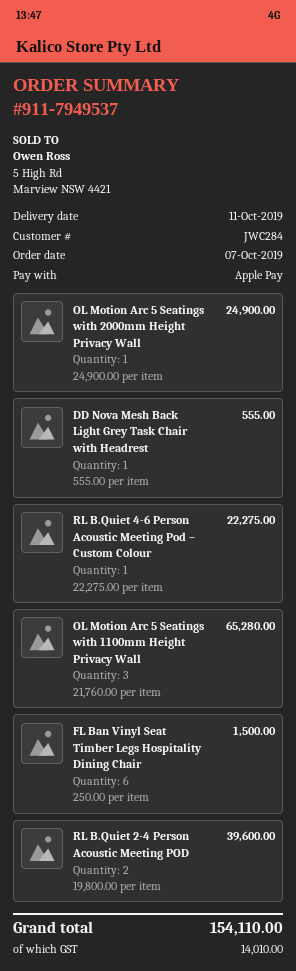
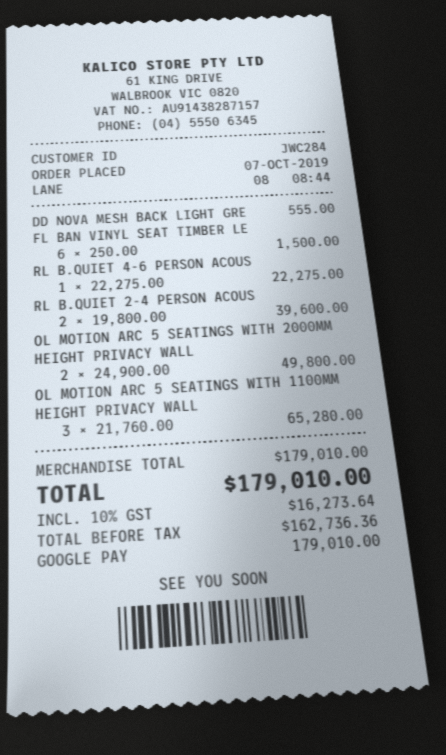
payment method: Apple Pay -> Google Pay
OL Motion Arc 5 Seatings with 2000mm Height Privacy Wall: 1 x 24900.00 = 24900.00 -> 2 x 24900.00 = 49800.00
tax: 14010.00 -> 16273.64
total: 154110.00 -> 179010.00

